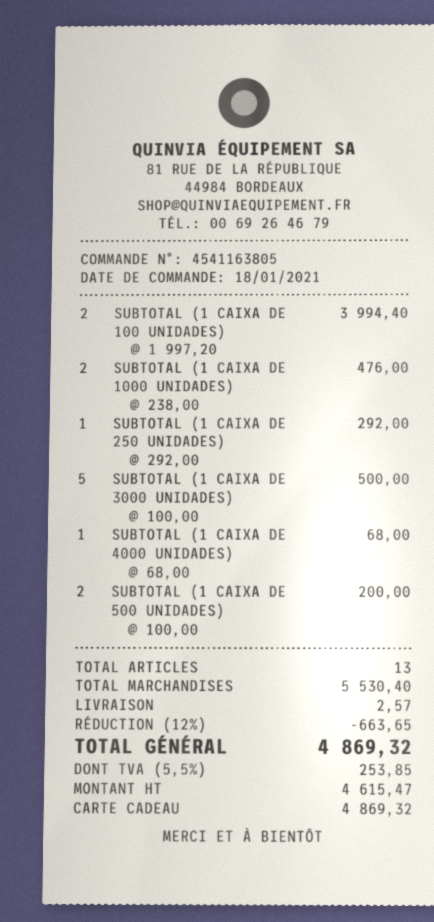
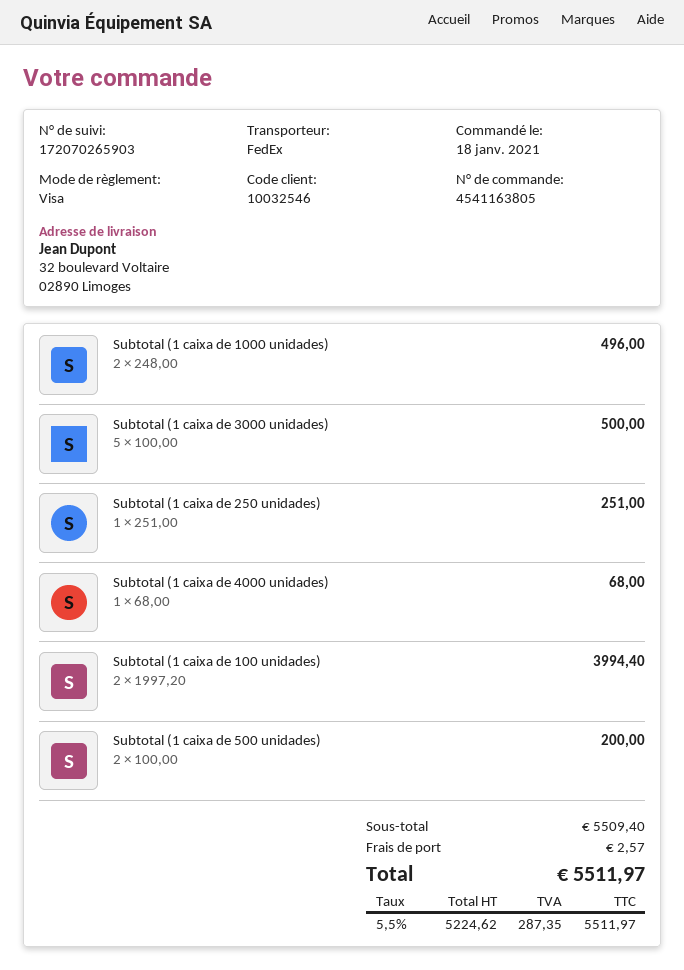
payment method: gift card -> Visa
SUBTOTAL (1 CAIXA DE 1000 UNIDADES): 2 x 238.00 = 476.00 -> 2 x 248.00 = 496.00
SUBTOTAL (1 CAIXA DE 250 UNIDADES): 1 x 292.00 = 292.00 -> 1 x 251.00 = 251.00
subtotal: 5530.40 -> 5509.40
discount: 12% = 663.65 -> none
net: 4615.47 -> 5224.62
tax: 5.5% = 253.85 -> 5.5% = 287.35
total: 4869.32 -> 5511.97

